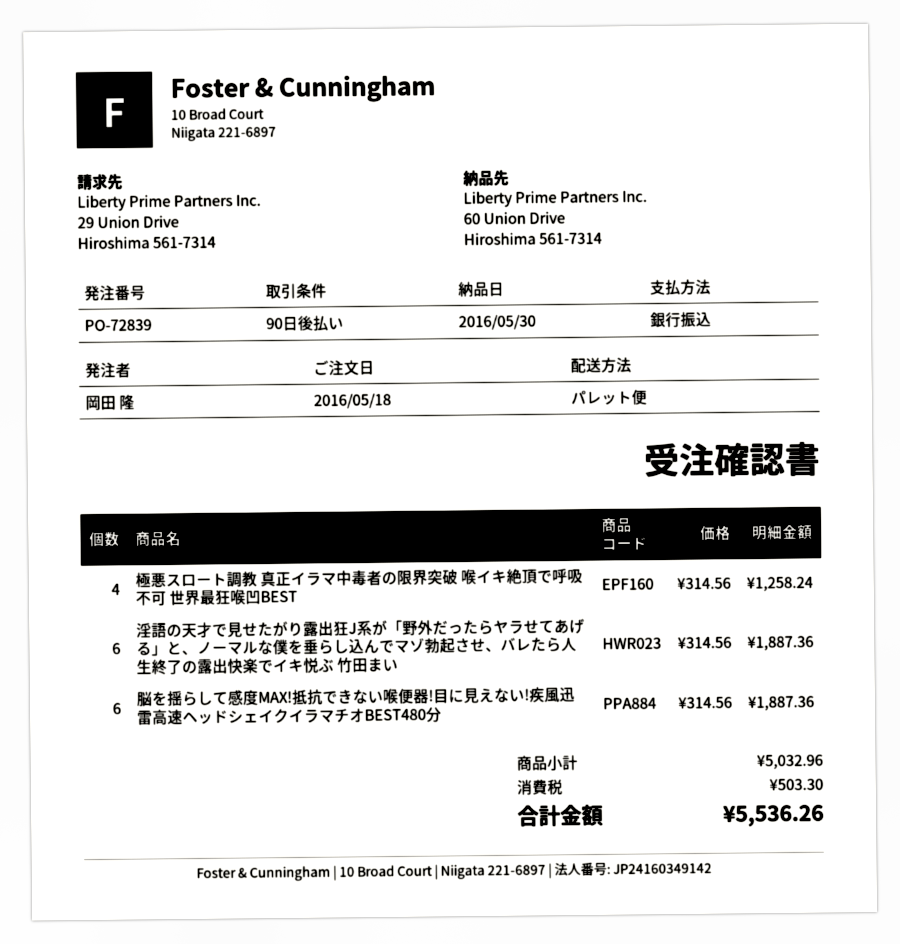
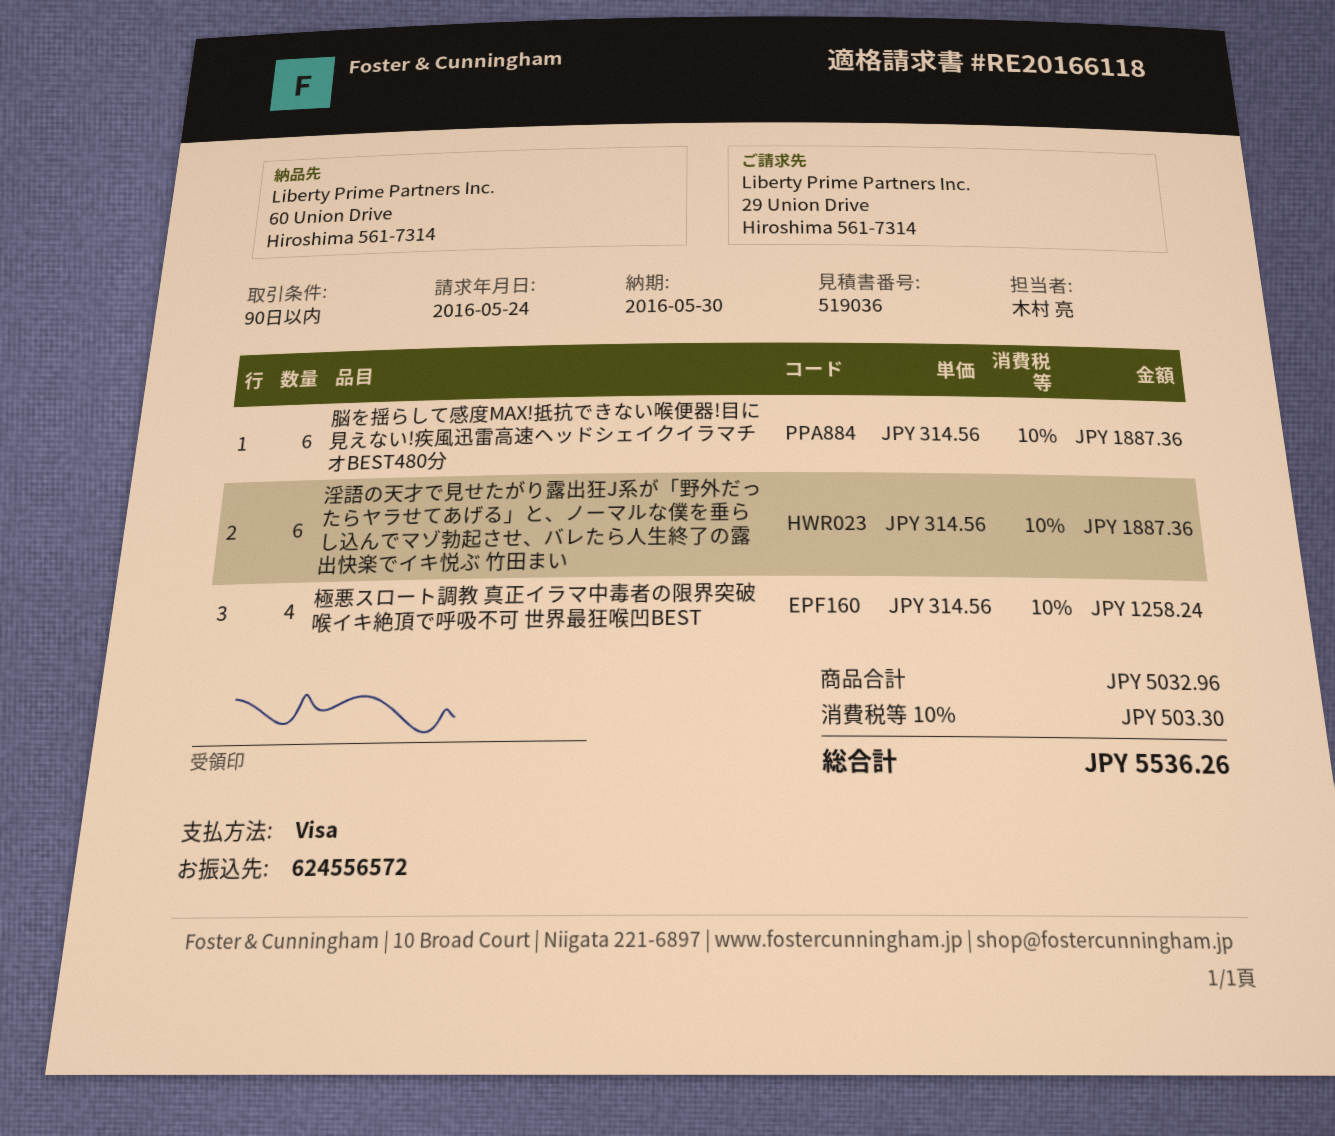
payment method: bank transfer -> Visa

